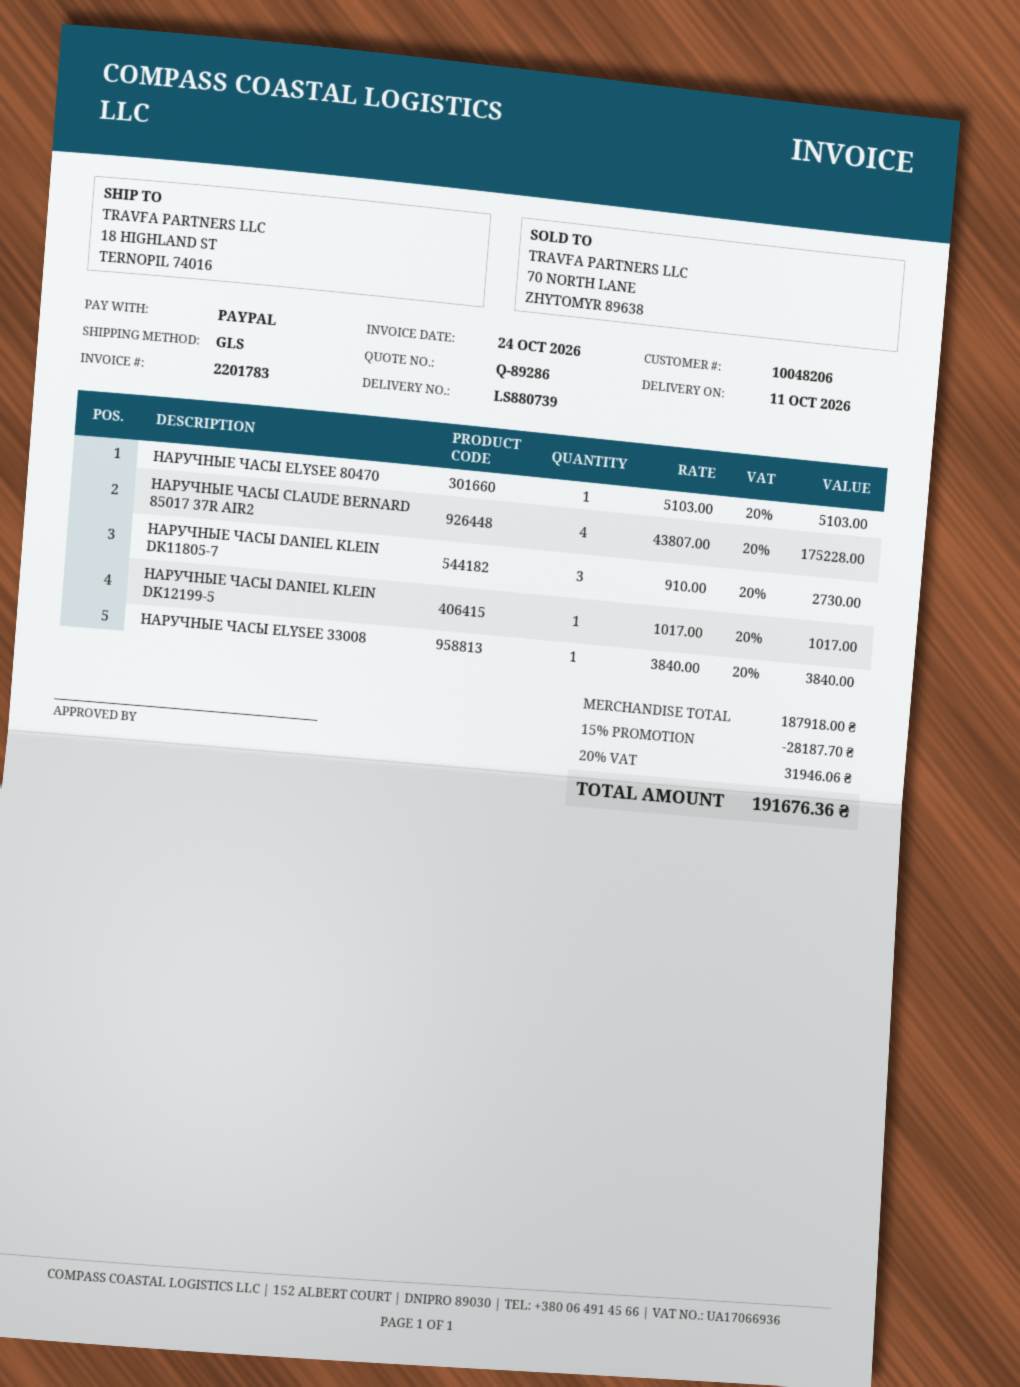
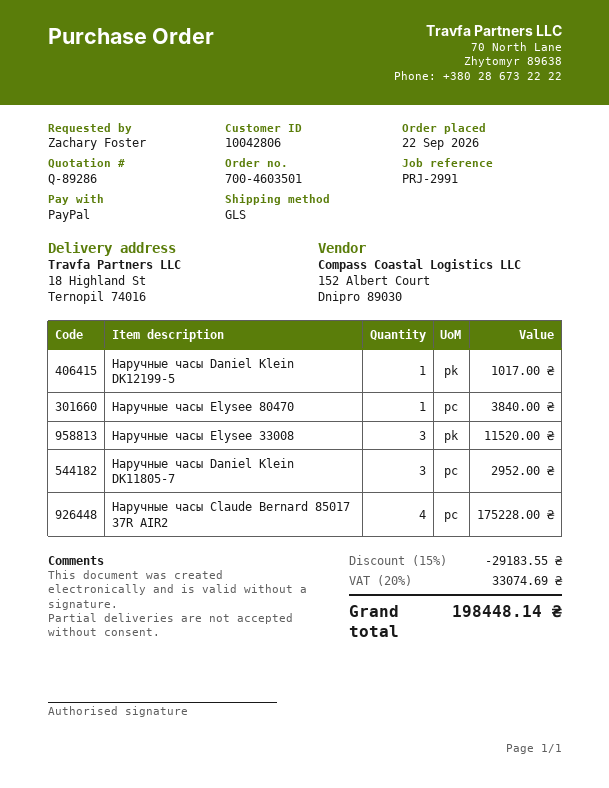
customer number: 10048206 -> 10042806
НАРУЧНЫЕ ЧАСЫ ELYSEE 80470: 1 for 5103.00 -> 1 for 3840.00
НАРУЧНЫЕ ЧАСЫ DANIEL KLEIN DK11805-7: 3 for 2730.00 -> 3 for 2952.00
НАРУЧНЫЕ ЧАСЫ ELYSEE 33008: 1 for 3840.00 -> 3 for 11520.00
discount: 15% = 28187.70 -> 15% = 29183.55
tax: 20% = 31946.06 -> 20% = 33074.69
total: 191676.36 -> 198448.14

